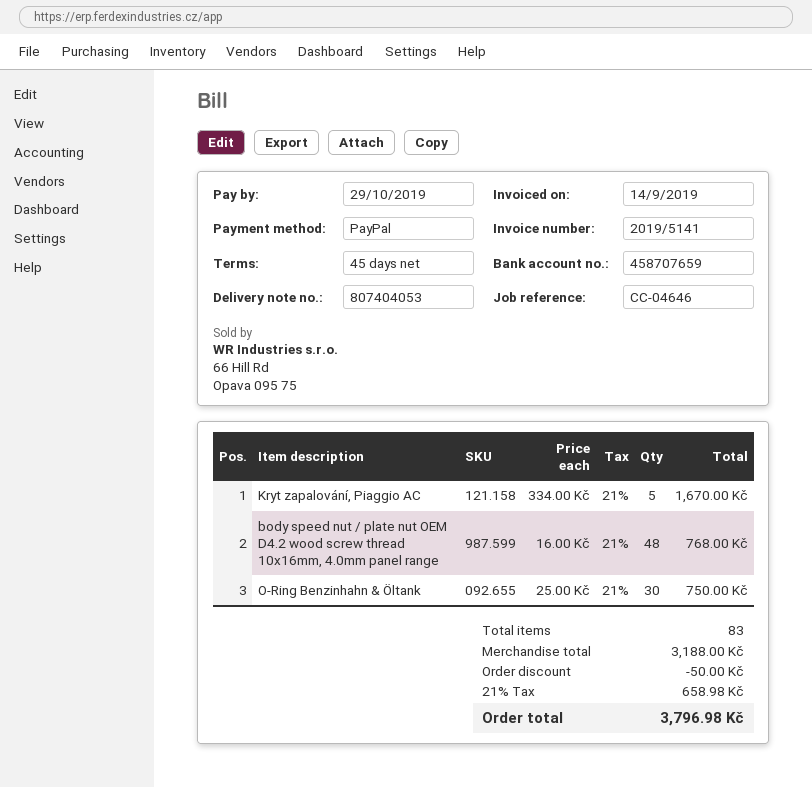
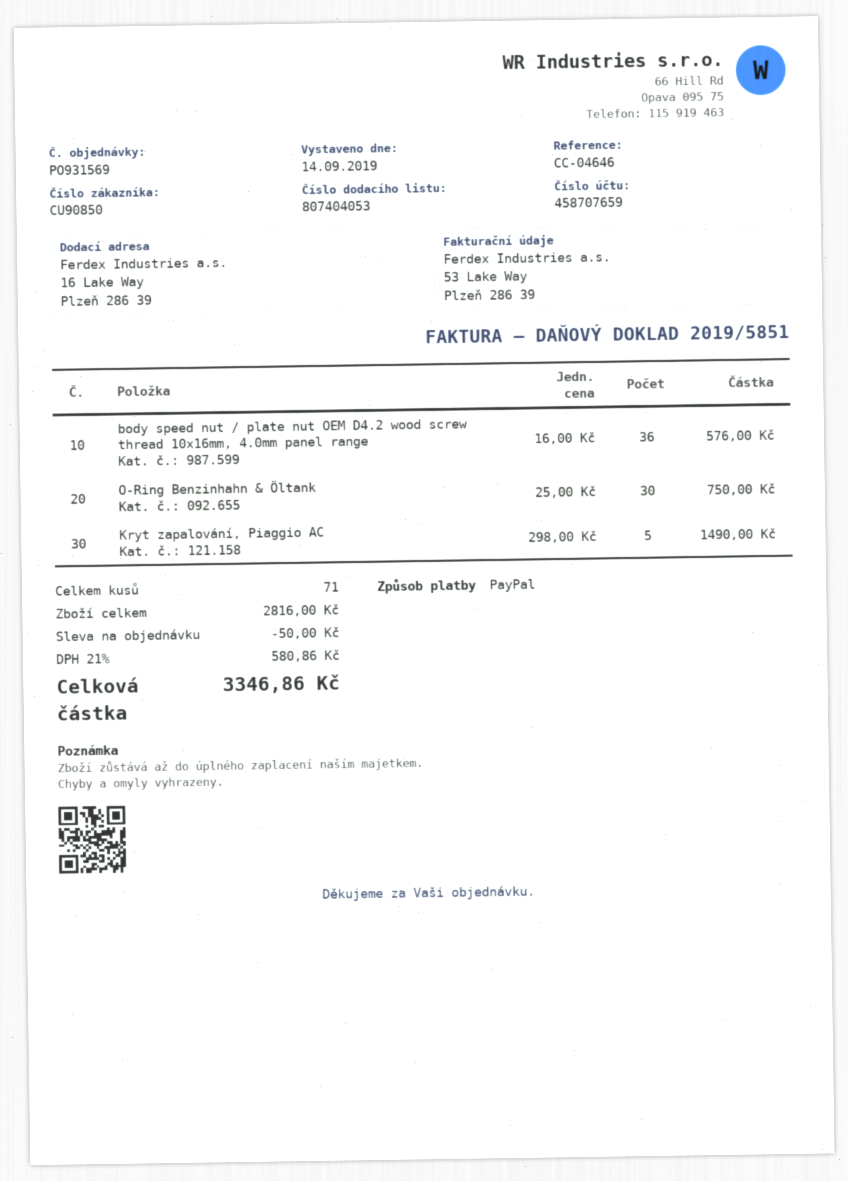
invoice number: 2019/5141 -> 2019/5851
Kryt zapalování, Piaggio AC: 5 x 334.00 = 1670.00 -> 5 x 298.00 = 1490.00
body speed nut / plate nut OEM D4.2 wood screw thread 10x16mm, 4.0mm panel range: 48 x 16.00 = 768.00 -> 36 x 16.00 = 576.00
total quantity: 83 -> 71
subtotal: 3188.00 -> 2816.00
tax: 21% = 658.98 -> 21% = 580.86
total: 3796.98 -> 3346.86

